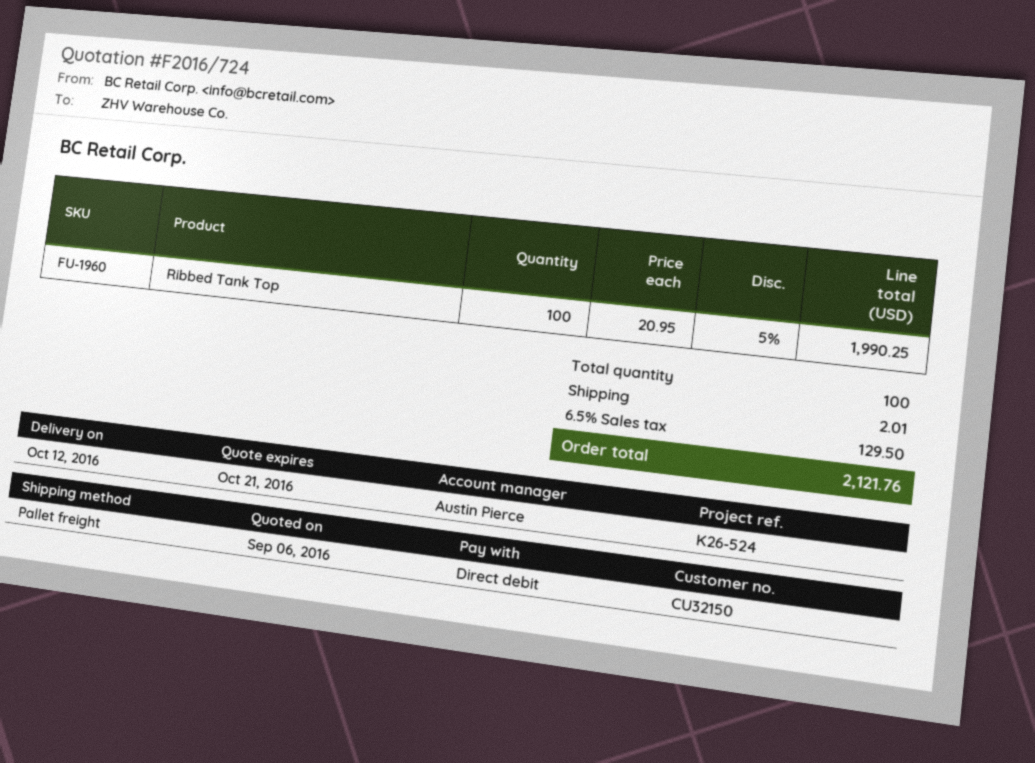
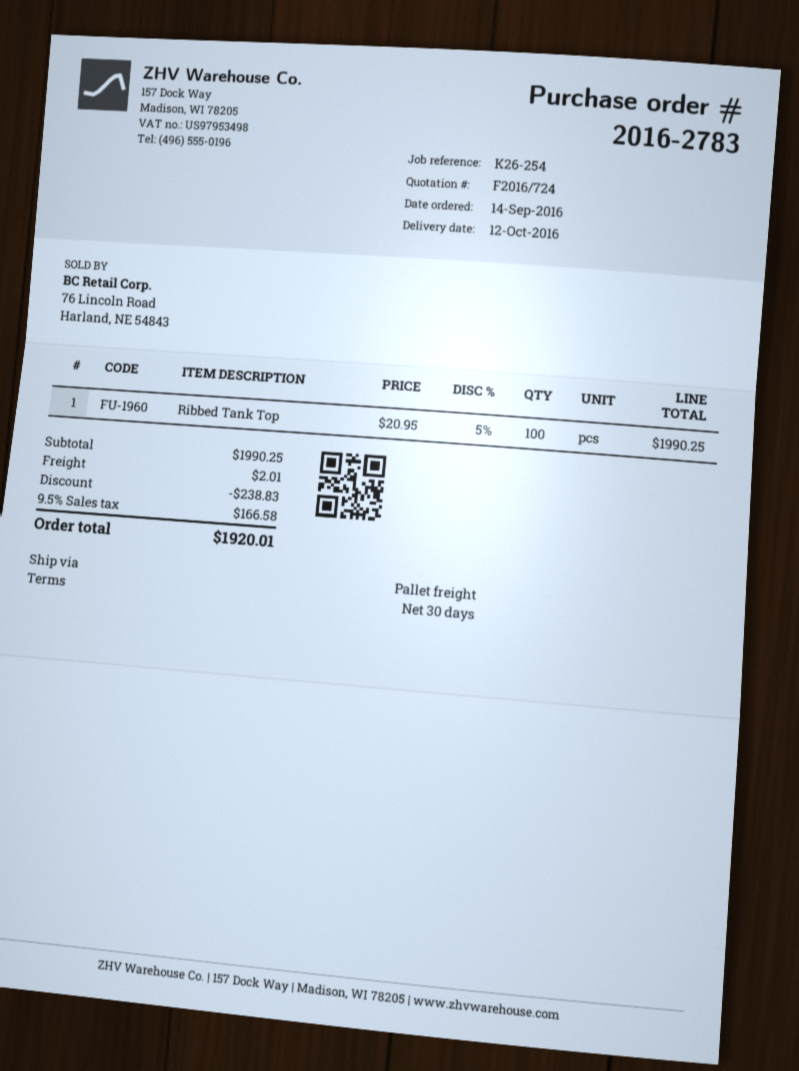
reference: K26-524 -> K26-254
discount: none -> 238.83
tax: 6.5% = 129.50 -> 9.5% = 166.58
total: 2121.76 -> 1920.01

